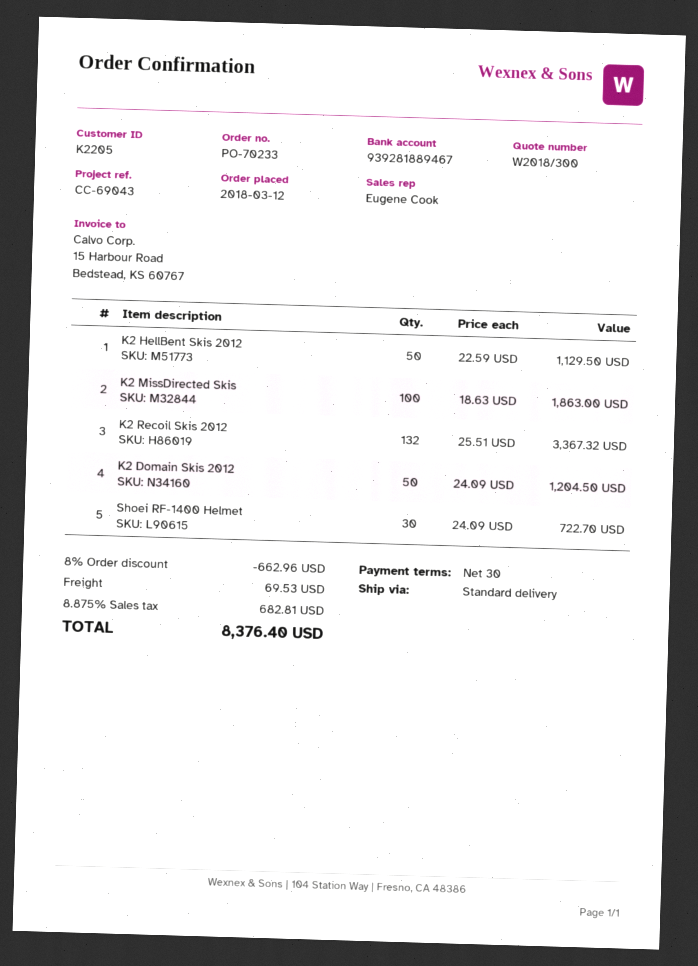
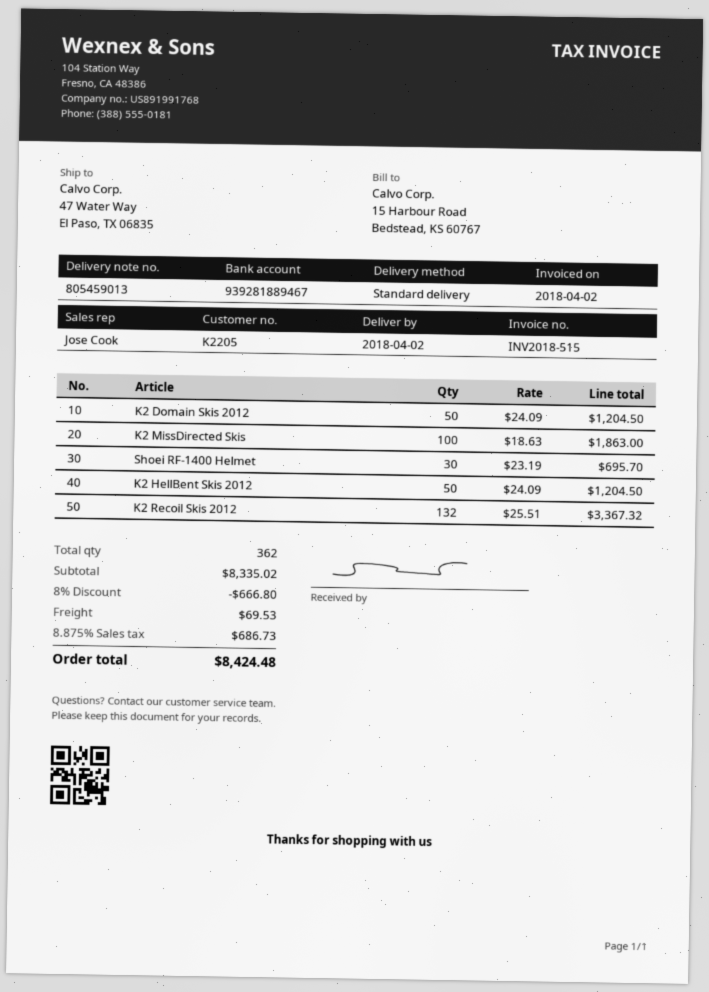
sales rep: Eugene Cook -> Jose Cook
K2 HellBent Skis 2012: 50 x 22.59 = 1129.50 -> 50 x 24.09 = 1204.50
Shoei RF-1400 Helmet: 30 x 24.09 = 722.70 -> 30 x 23.19 = 695.70
discount: 8% = 662.96 -> 8% = 666.80
tax: 8.875% = 682.81 -> 8.875% = 686.73
total: 8376.40 -> 8424.48

